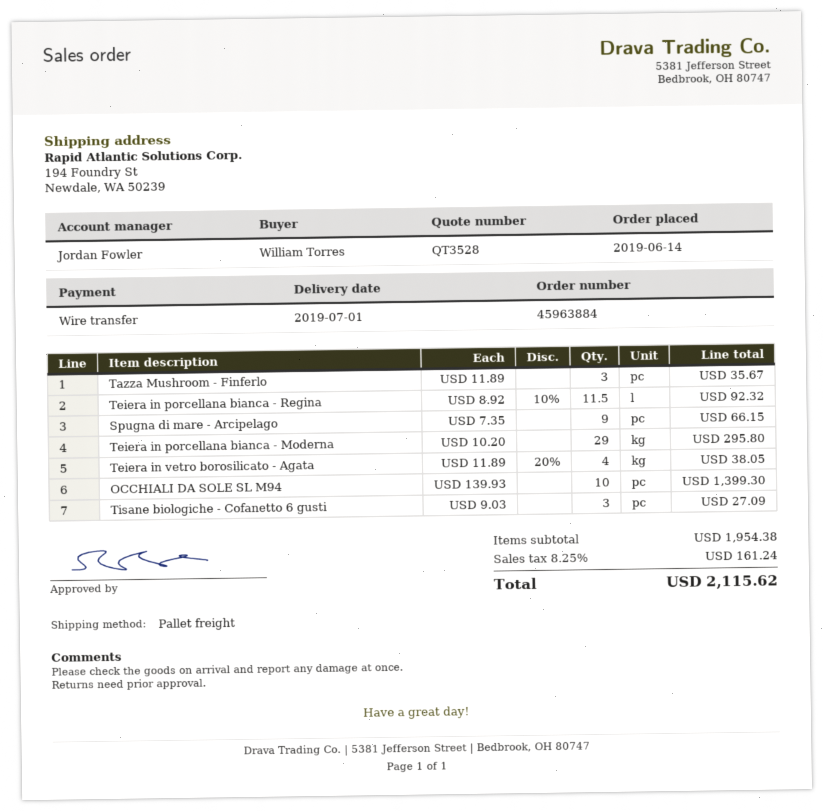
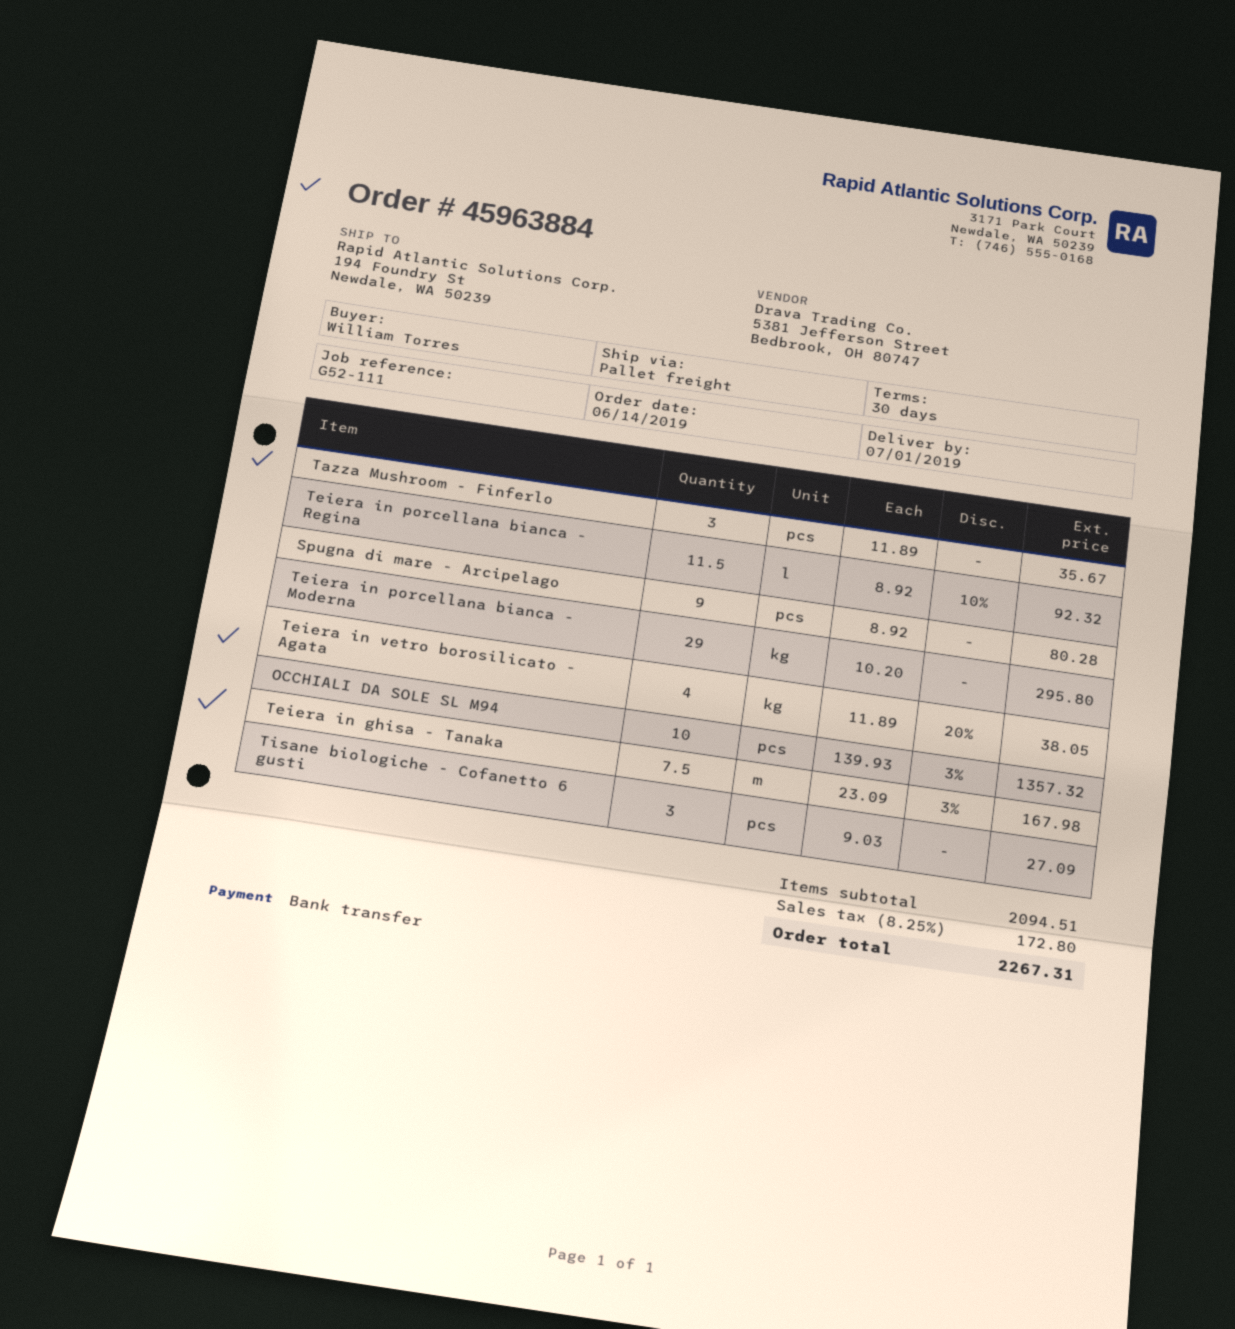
Spugna di mare - Arcipelago: 9 x 7.35 = 66.15 -> 9 x 8.92 = 80.28
OCCHIALI DA SOLE SL M94: 10 x 139.93 = 1399.30 -> 10 x 139.93 - 3% = 1357.32
Teiera in ghisa - Tanaka: none -> 7.5 x 23.09 - 3% = 167.98
subtotal: 1954.38 -> 2094.51
tax: 8.25% = 161.24 -> 8.25% = 172.80
total: 2115.62 -> 2267.31

